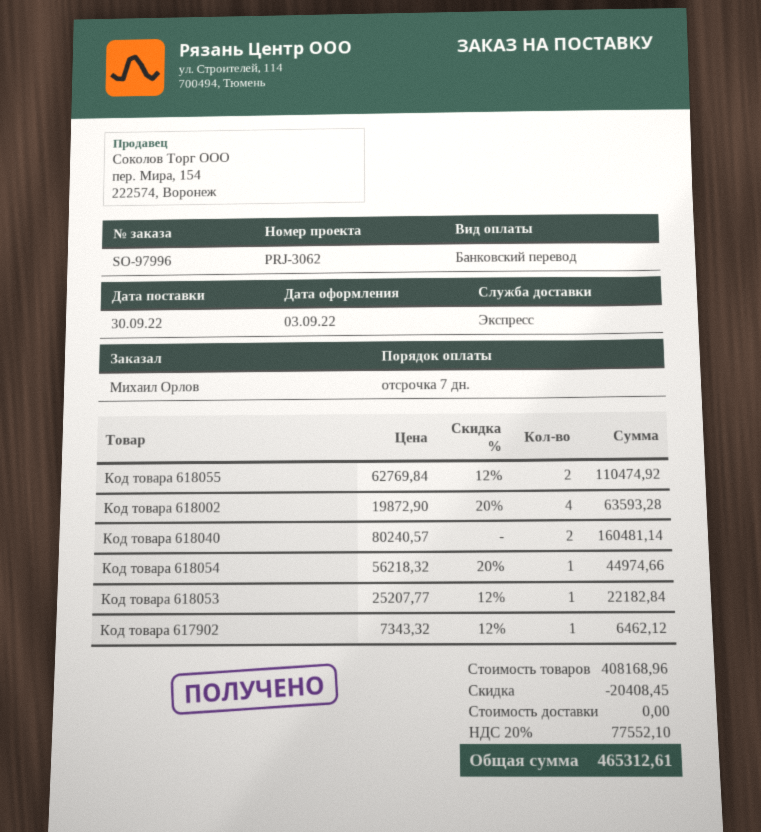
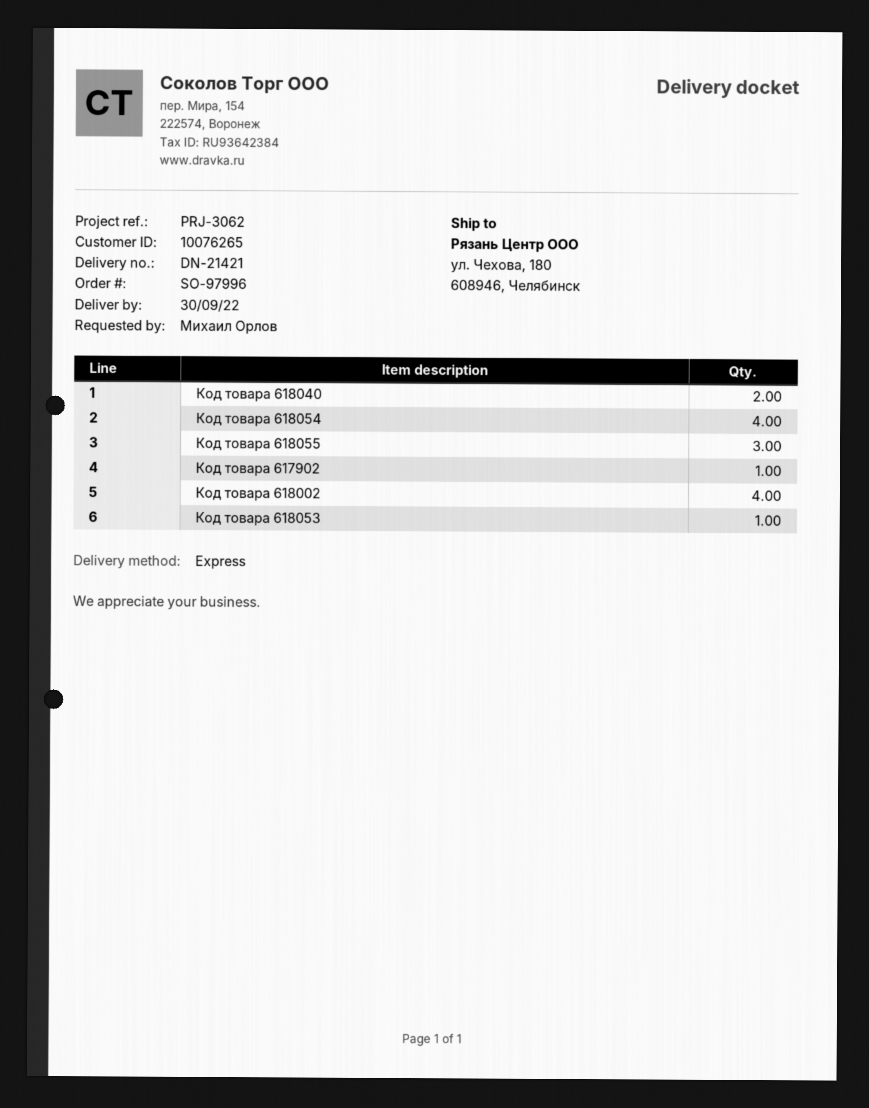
Код товара 618055: 2 -> 3
Код товара 618054: 1 -> 4

